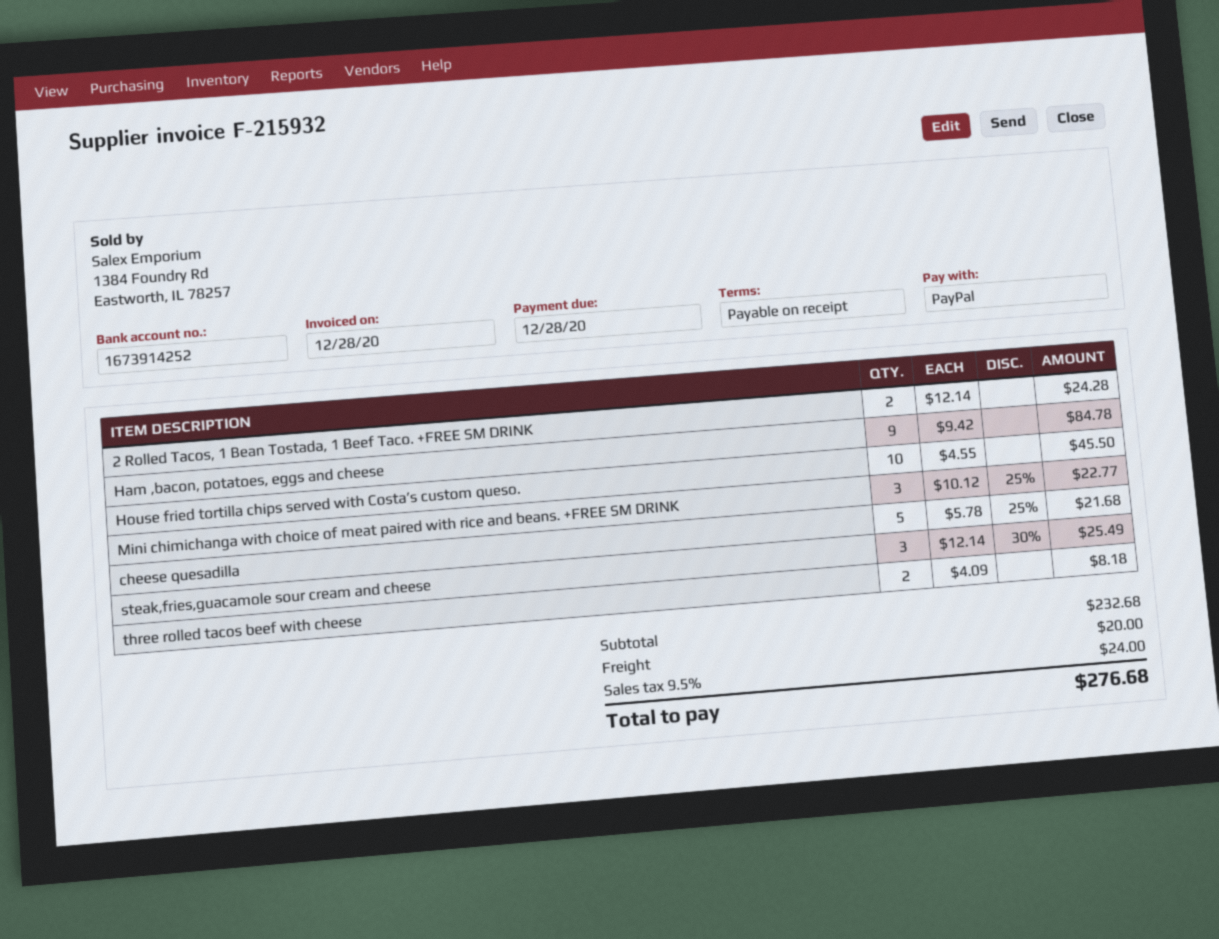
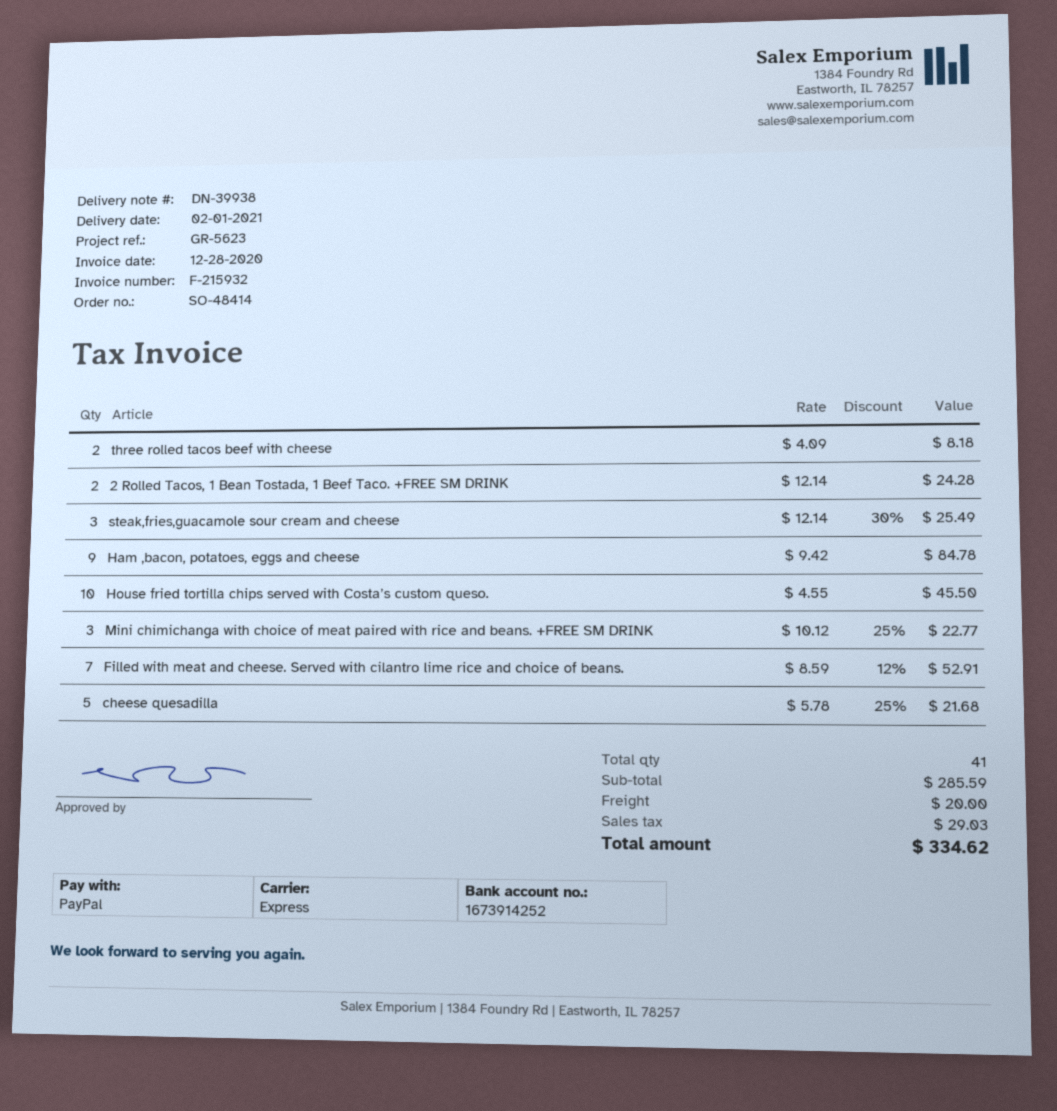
Filled with meat and cheese. Served with cilantro lime rice and choice of beans.: none -> 7 x 8.59 - 12% = 52.91
subtotal: 232.68 -> 285.59
tax: 24.00 -> 29.03
total: 276.68 -> 334.62

